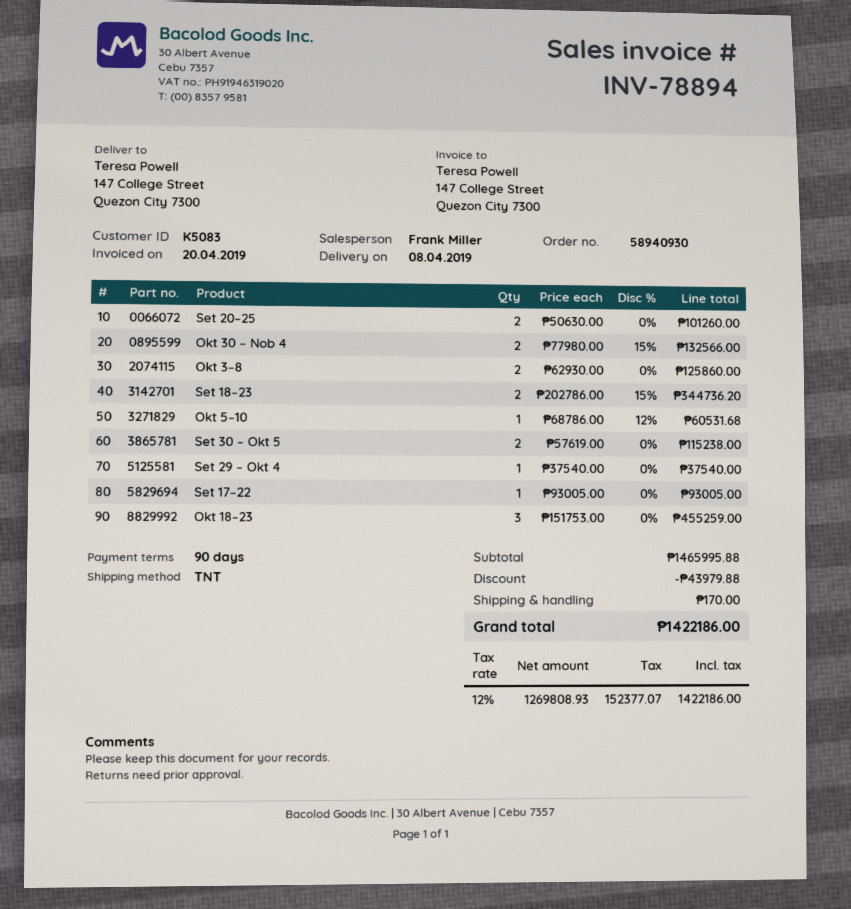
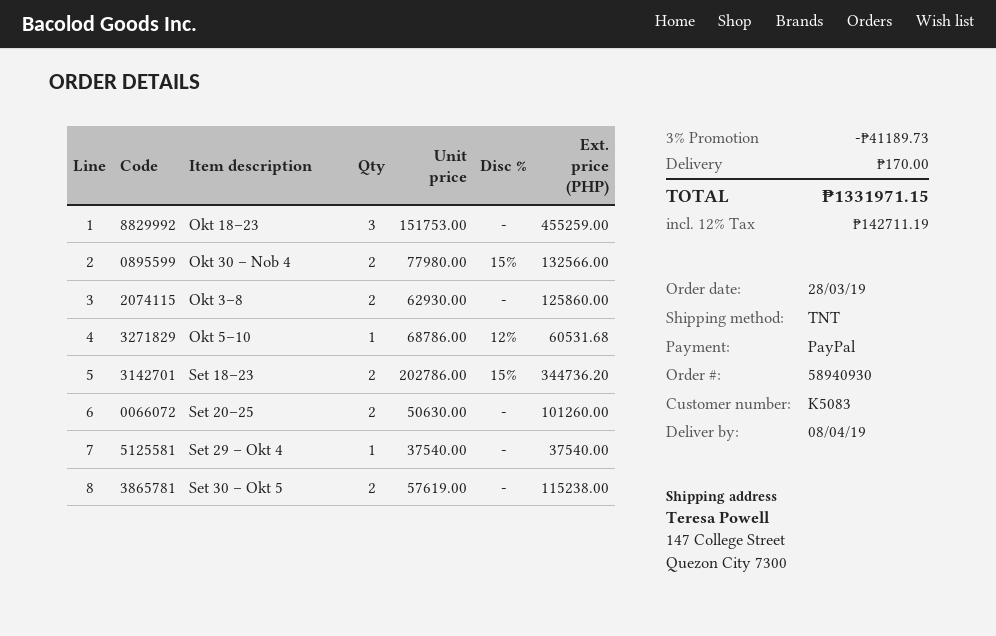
Set 17–22: 1 x 93005.00 = 93005.00 -> none
discount: 43979.88 -> 41189.73
tax: 12% = 152377.07 -> 12% = 142711.19
total: 1422186.00 -> 1331971.15

